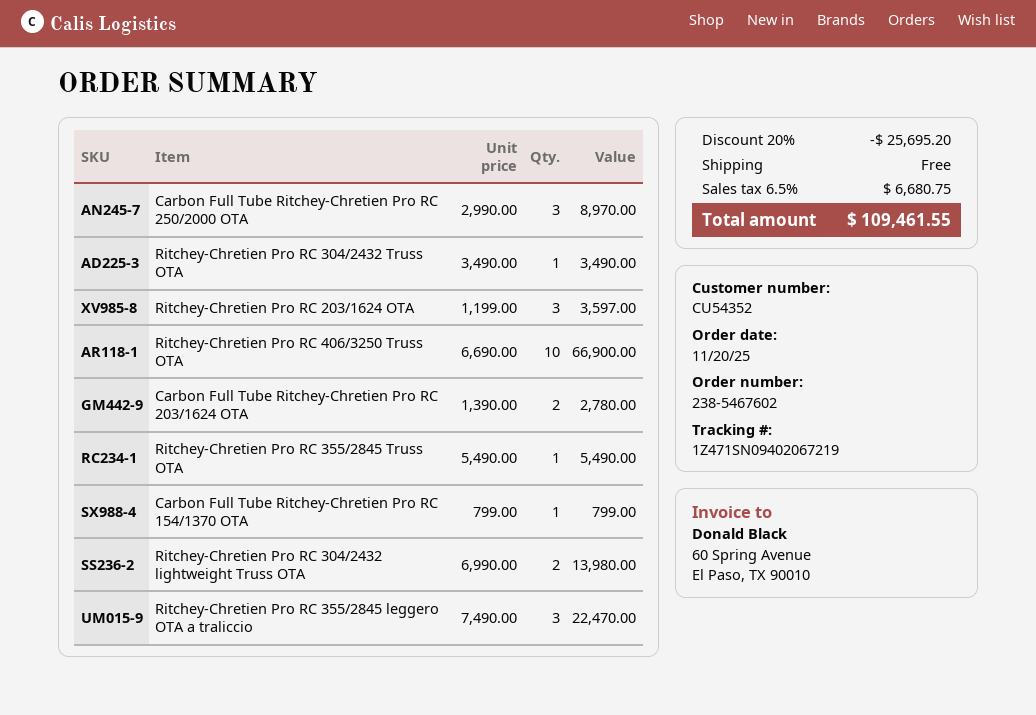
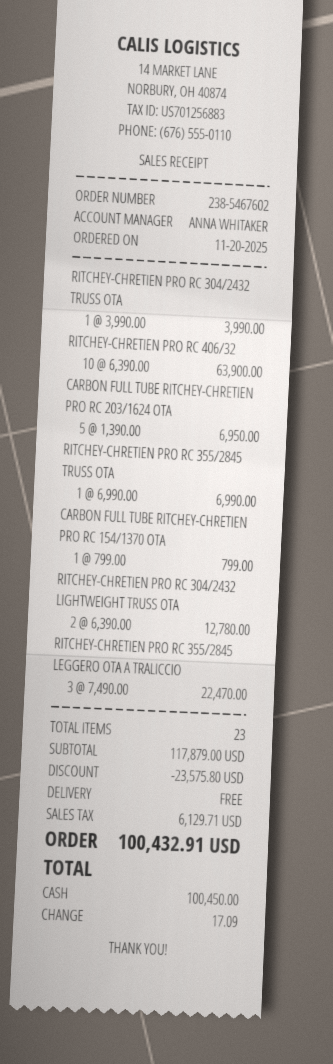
Carbon Full Tube Ritchey-Chretien Pro RC 250/2000 OTA: 3 x 2990.00 = 8970.00 -> none
Ritchey-Chretien Pro RC 304/2432 Truss OTA: 1 x 3490.00 = 3490.00 -> 1 x 3990.00 = 3990.00
Ritchey-Chretien Pro RC 203/1624 OTA: 3 x 1199.00 = 3597.00 -> none
Ritchey-Chretien Pro RC 406/3250 Truss OTA: 10 x 6690.00 = 66900.00 -> 10 x 6390.00 = 63900.00
Carbon Full Tube Ritchey-Chretien Pro RC 203/1624 OTA: 2 x 1390.00 = 2780.00 -> 5 x 1390.00 = 6950.00
Ritchey-Chretien Pro RC 355/2845 Truss OTA: 1 x 5490.00 = 5490.00 -> 1 x 6990.00 = 6990.00
Ritchey-Chretien Pro RC 304/2432 lightweight Truss OTA: 2 x 6990.00 = 13980.00 -> 2 x 6390.00 = 12780.00
discount: 25695.20 -> 23575.80
tax: 6680.75 -> 6129.71
total: 109461.55 -> 100432.91

